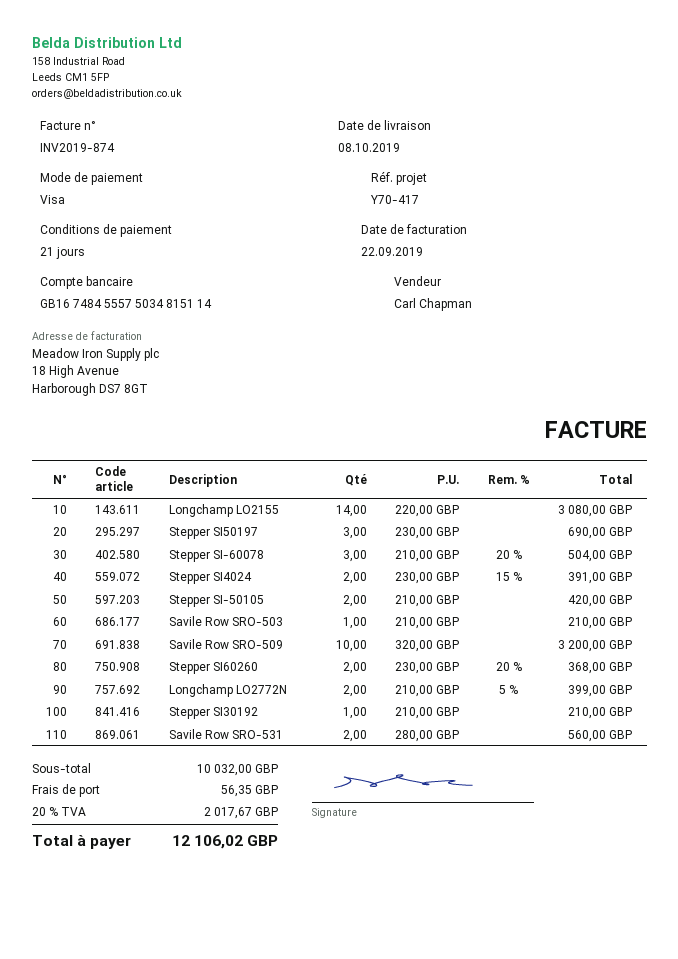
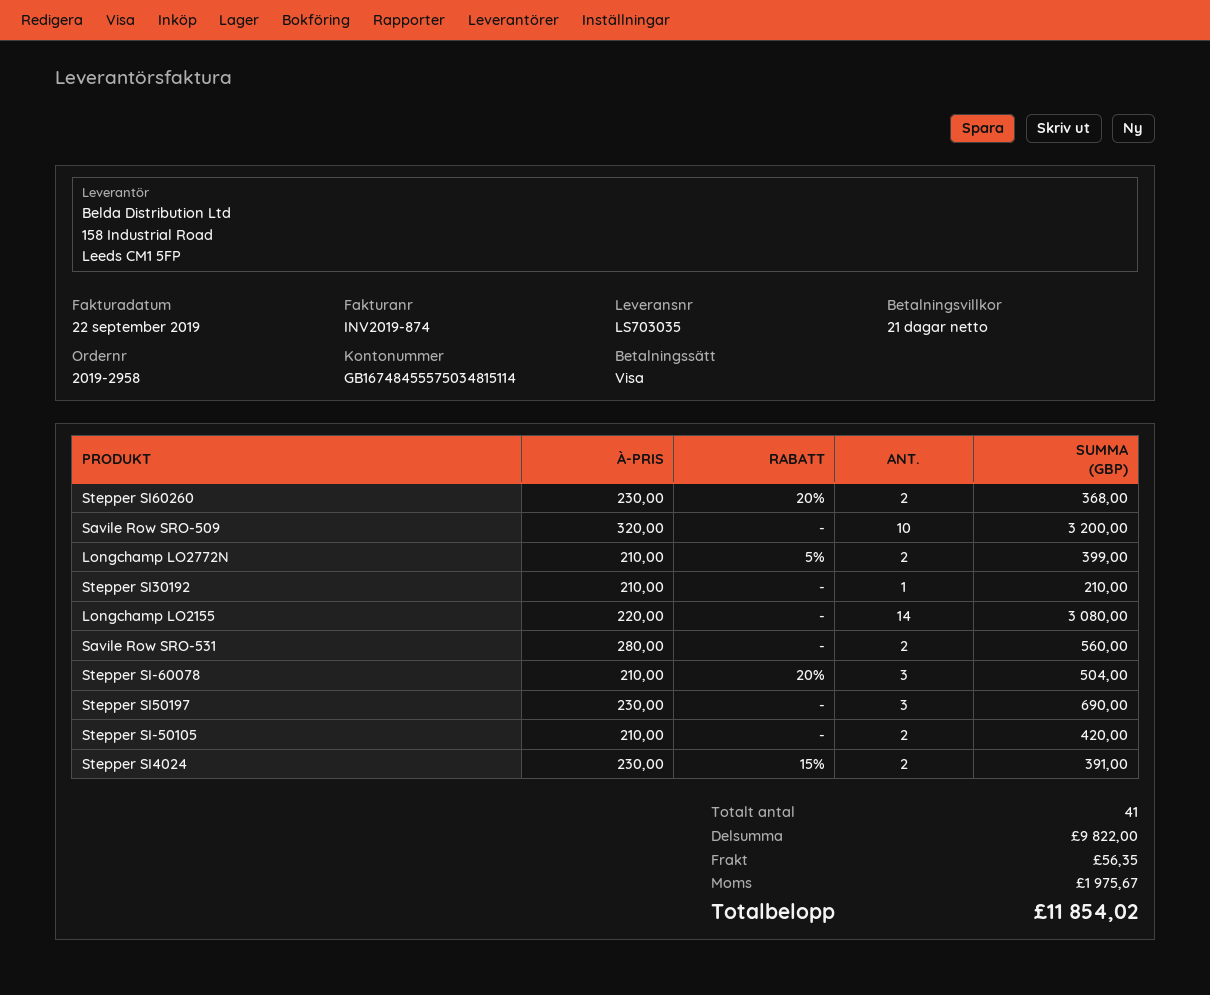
Savile Row SRO-503: 1 x 210.00 = 210.00 -> none
subtotal: 10032.00 -> 9822.00
tax: 2017.67 -> 1975.67
total: 12106.02 -> 11854.02

